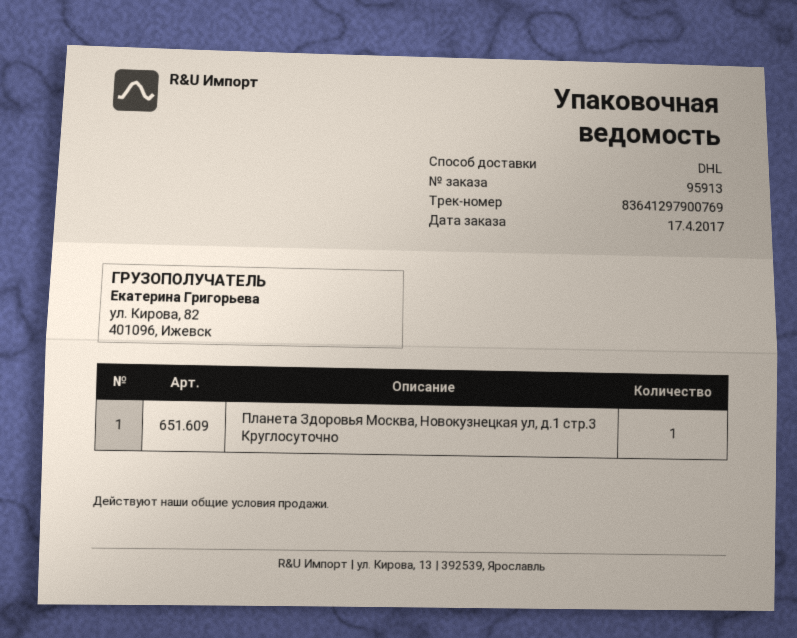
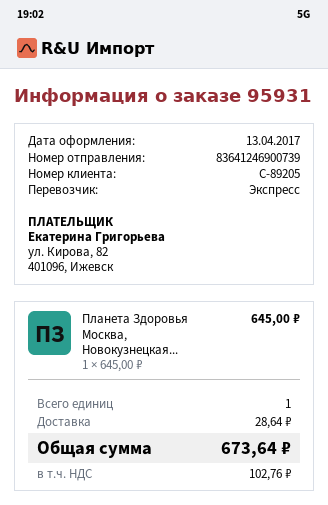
order number: 95913 -> 95931
order date: 2017-04-17 -> 2017-04-13
shipping method: DHL -> express
tracking number: 83641297900769 -> 83641246900739

